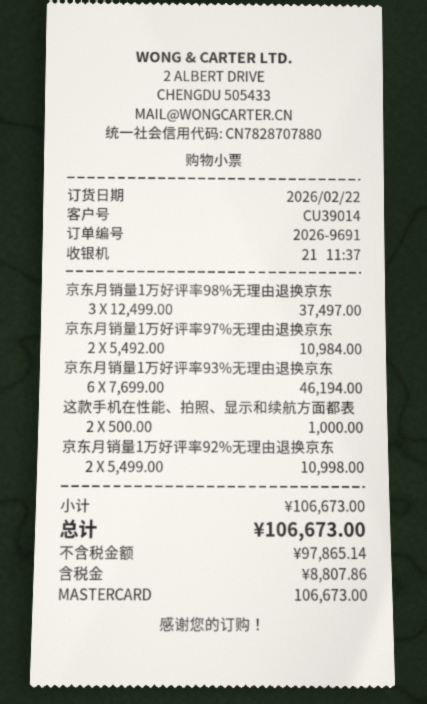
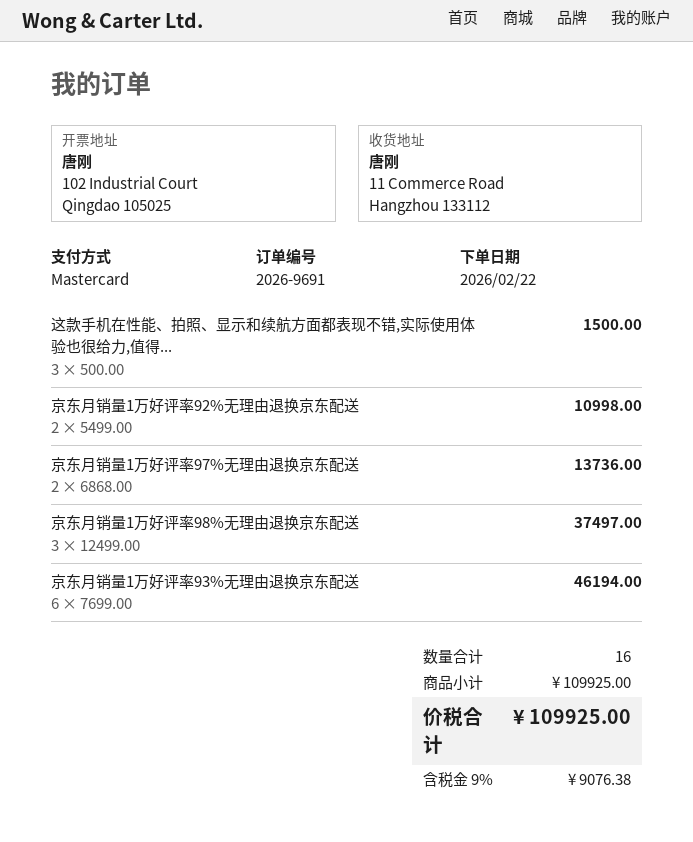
京东月销量1万好评率97%无理由退换京东: 2 x 5492.00 = 10984.00 -> 2 x 6868.00 = 13736.00
这款手机在性能、拍照、显示和续航方面都表: 2 x 500.00 = 1000.00 -> 3 x 500.00 = 1500.00
subtotal: 106673.00 -> 109925.00
tax: 8807.86 -> 9076.38
total: 106673.00 -> 109925.00

